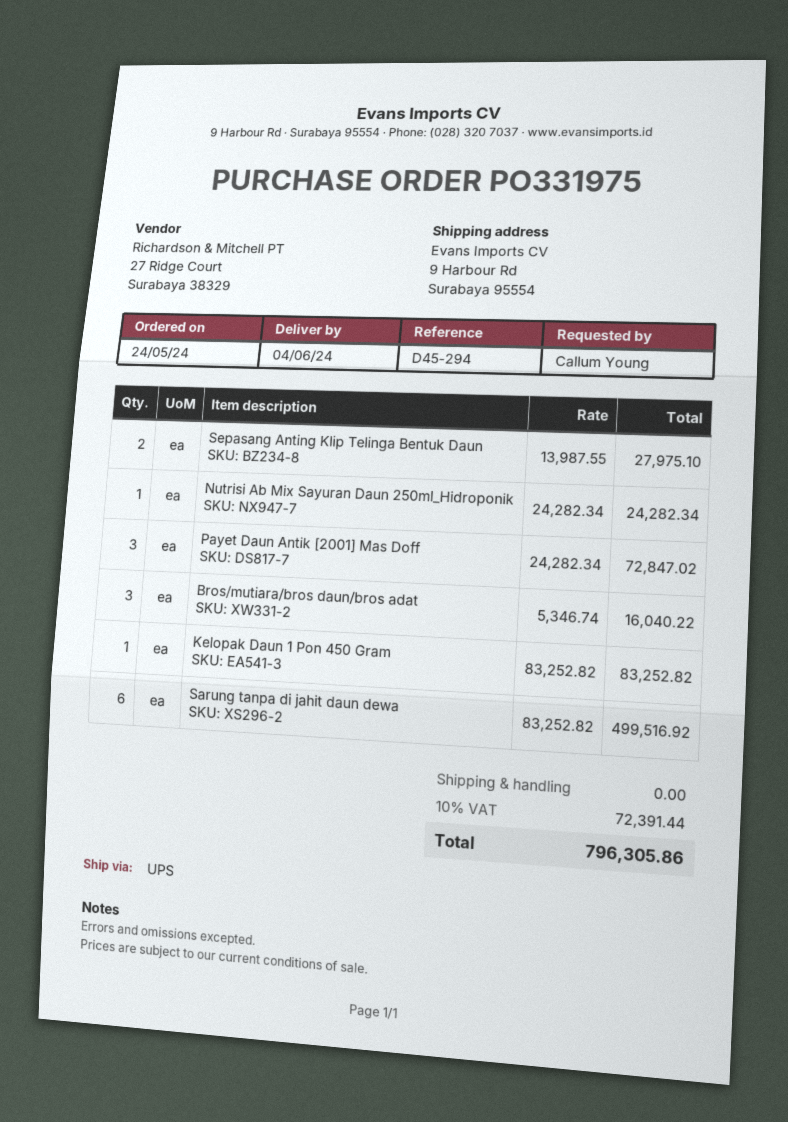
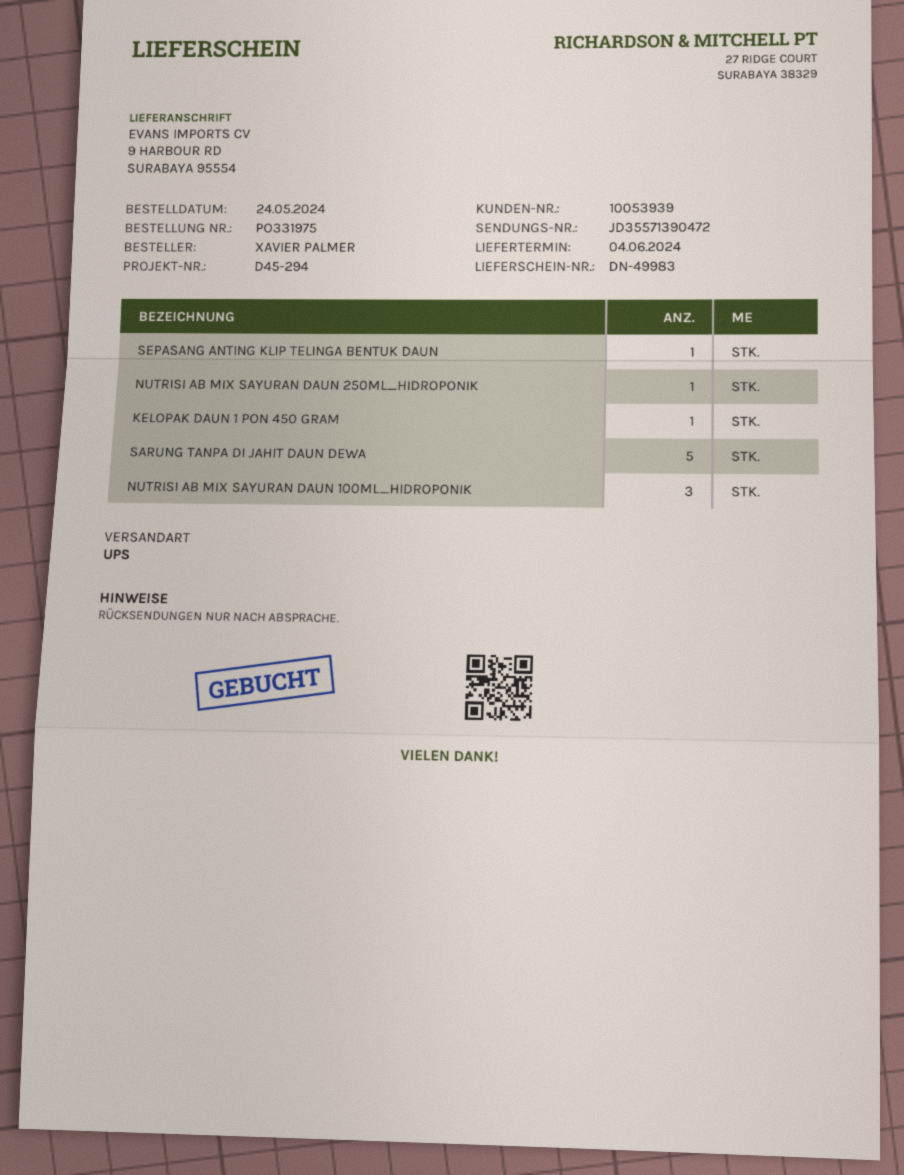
ordered by: Callum Young -> XAVIER PALMER
Sepasang Anting Klip Telinga Bentuk Daun: 2 -> 1
Payet Daun Antik [2001] Mas Doff: 3 -> none
Bros/mutiara/bros daun/bros adat: 3 -> none
Sarung tanpa di jahit daun dewa: 6 -> 5
NUTRISI AB MIX SAYURAN DAUN 100ML_HIDROPONIK: none -> 3

